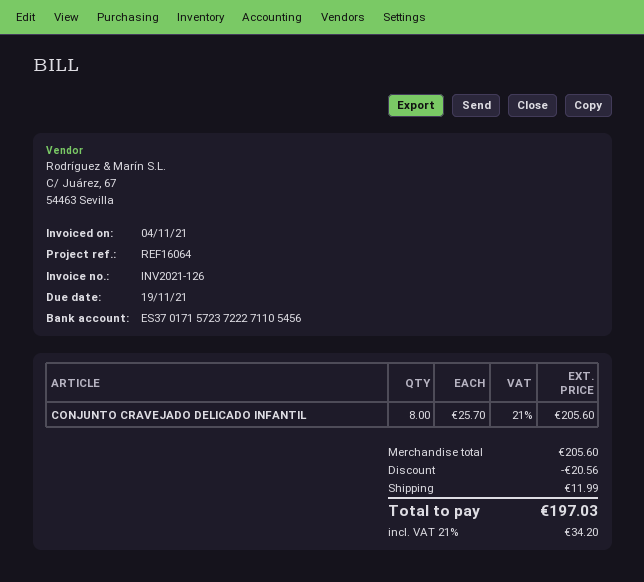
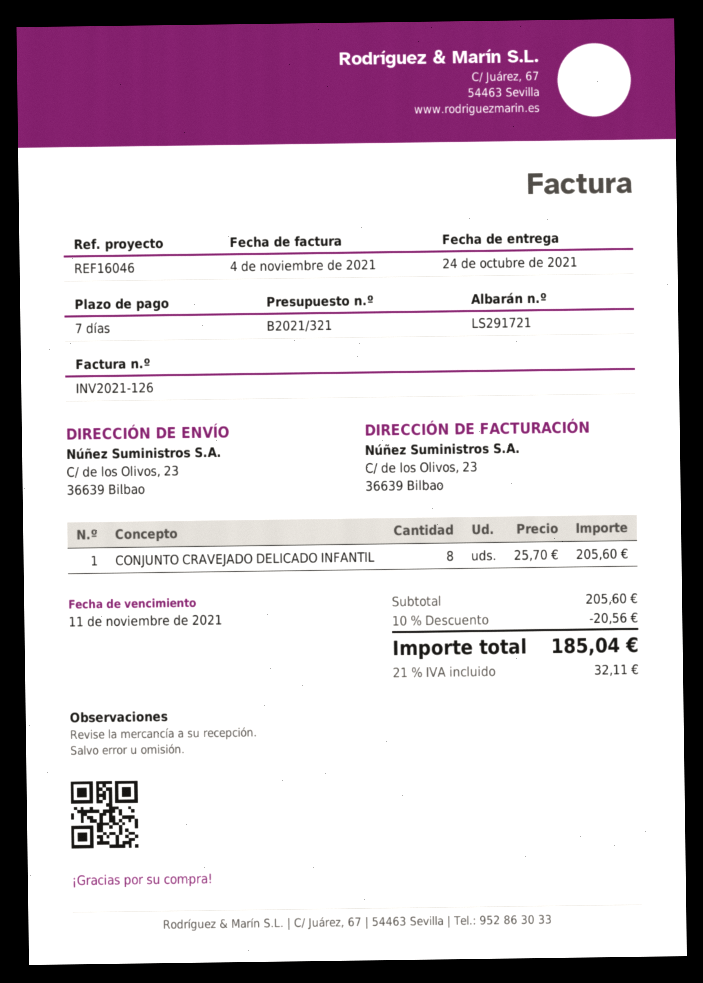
due date: 2021-11-19 -> 2021-11-11
reference: REF16064 -> REF16046
shipping: 11.99 -> none
tax: 21% = 34.20 -> 21% = 32.11
total: 197.03 -> 185.04

